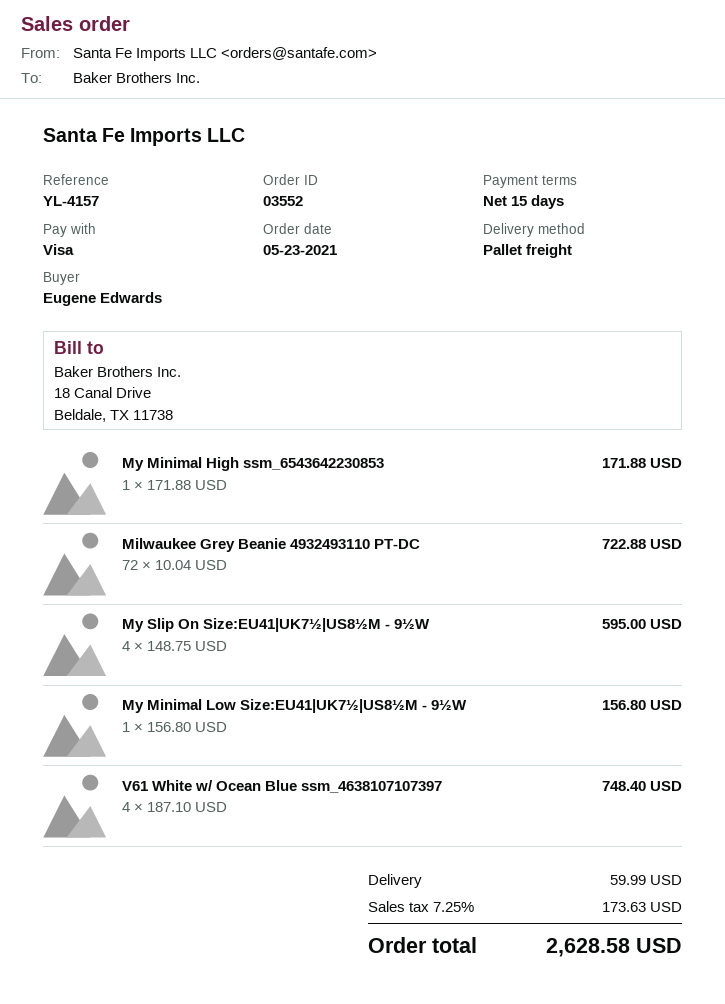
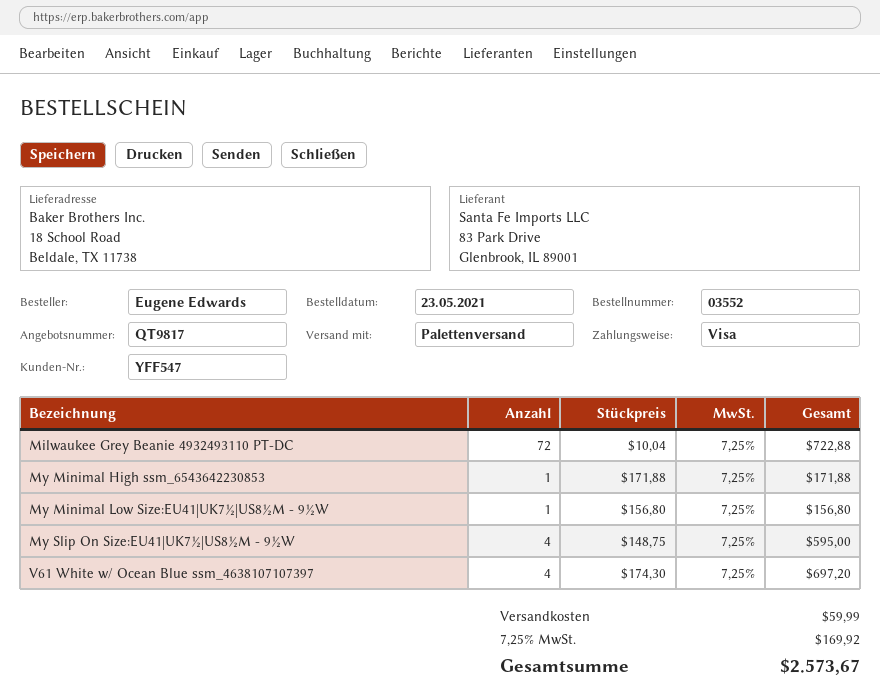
V61 White w/ Ocean Blue ssm_4638107107397: 4 x 187.10 = 748.40 -> 4 x 174.30 = 697.20
tax: 7.25% = 173.63 -> 7.25% = 169.92
total: 2628.58 -> 2573.67

